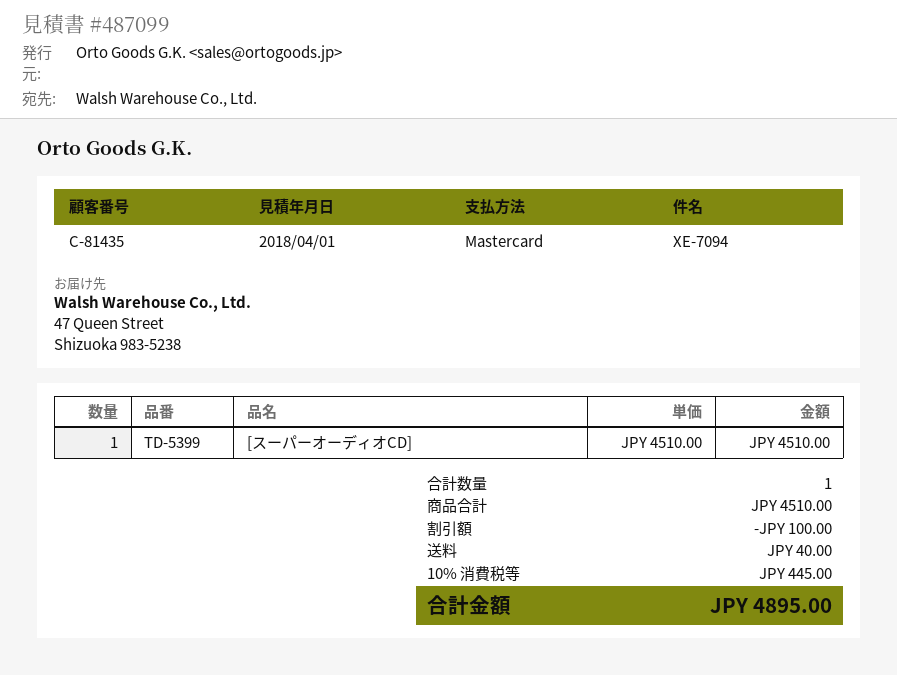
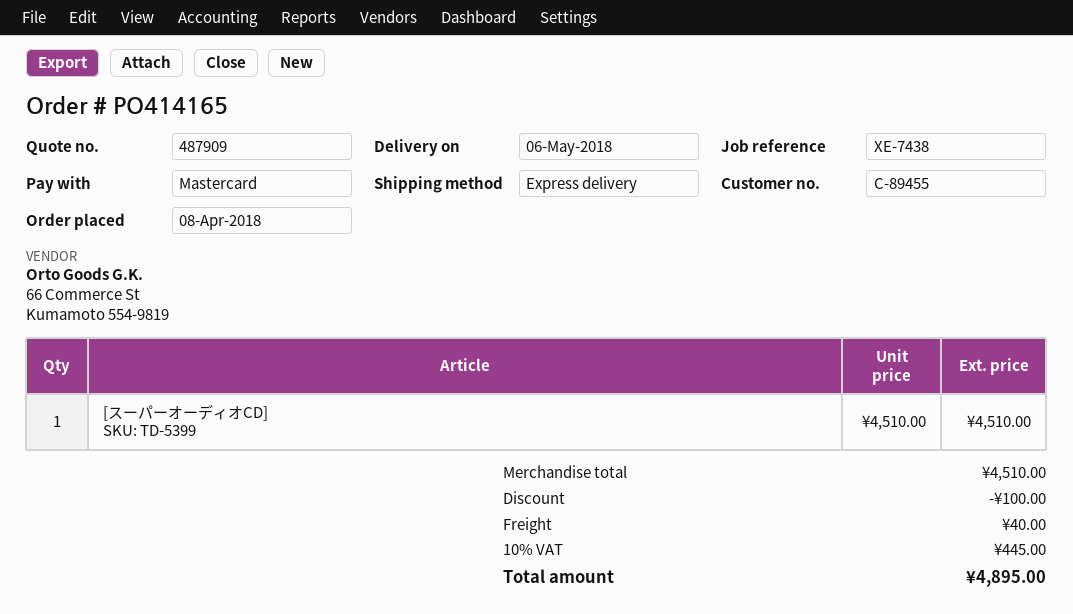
quote number: 487099 -> 487909
customer number: C-81435 -> C-89455
reference: XE-7094 -> XE-7438

